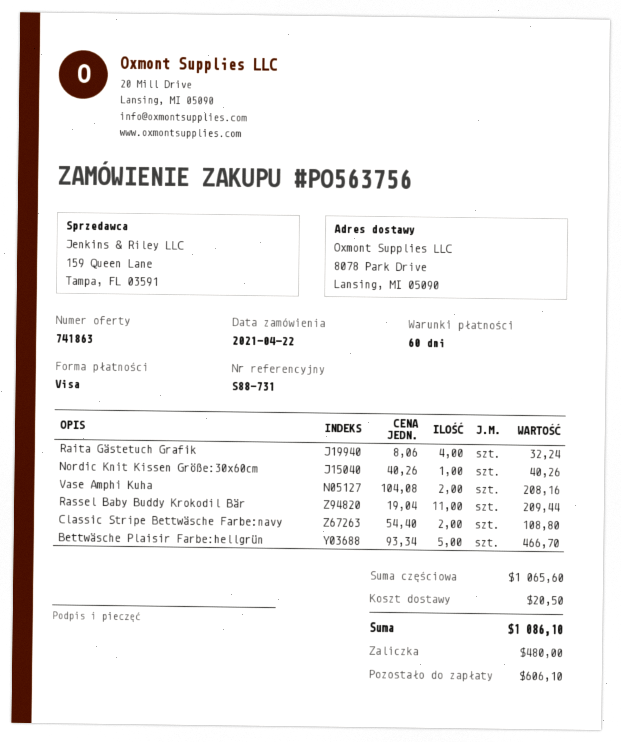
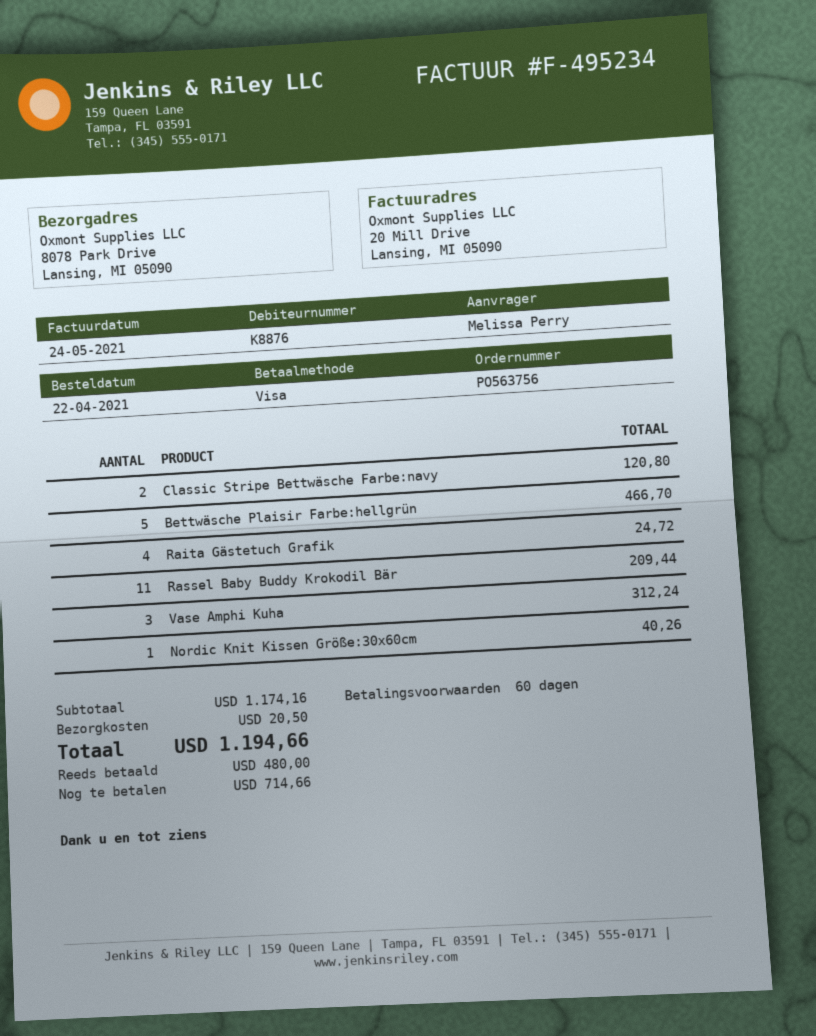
Raita Gästetuch Grafik: 4 for 32.24 -> 4 for 24.72
Vase Amphi Kuha: 2 for 208.16 -> 3 for 312.24
Classic Stripe Bettwäsche Farbe:navy: 2 for 108.80 -> 2 for 120.80
subtotal: 1065.60 -> 1174.16
total: 1086.10 -> 1194.66
balance: 606.10 -> 714.66

